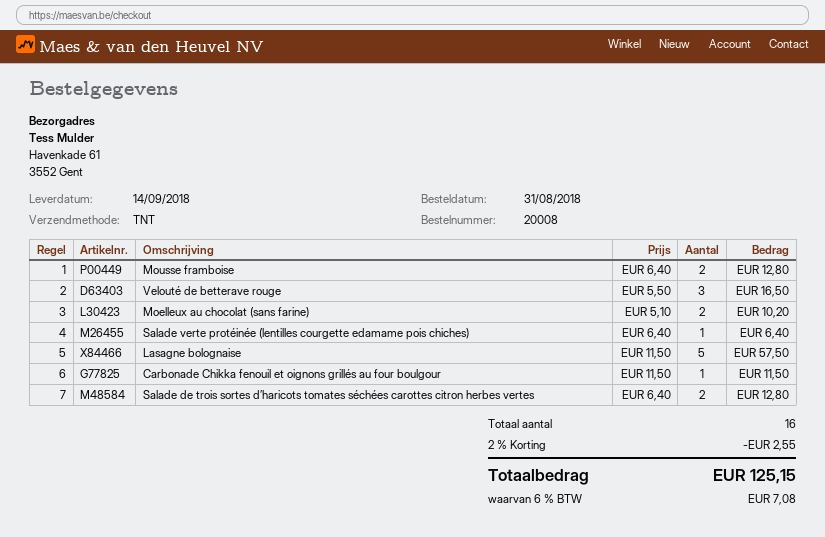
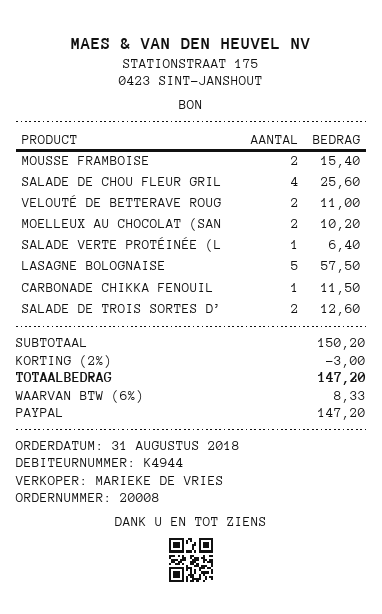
Mousse framboise: 2 for 12.80 -> 2 for 15.40
Velouté de betterave rouge: 3 for 16.50 -> 2 for 11.00
Salade de trois sortes d’haricots tomates séchées carottes citron herbes vertes: 2 for 12.80 -> 2 for 12.60
SALADE DE CHOU FLEUR GRIL: none -> 4 for 25.60
discount: 2% = 2.55 -> 2% = 3.00
tax: 6% = 7.08 -> 6% = 8.33
total: 125.15 -> 147.20

